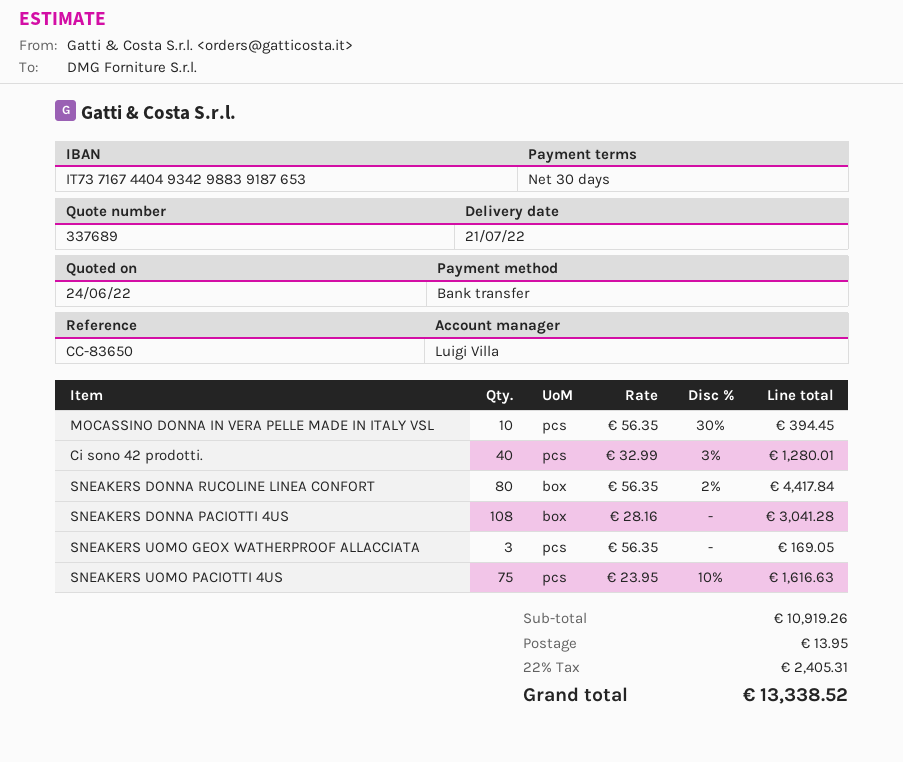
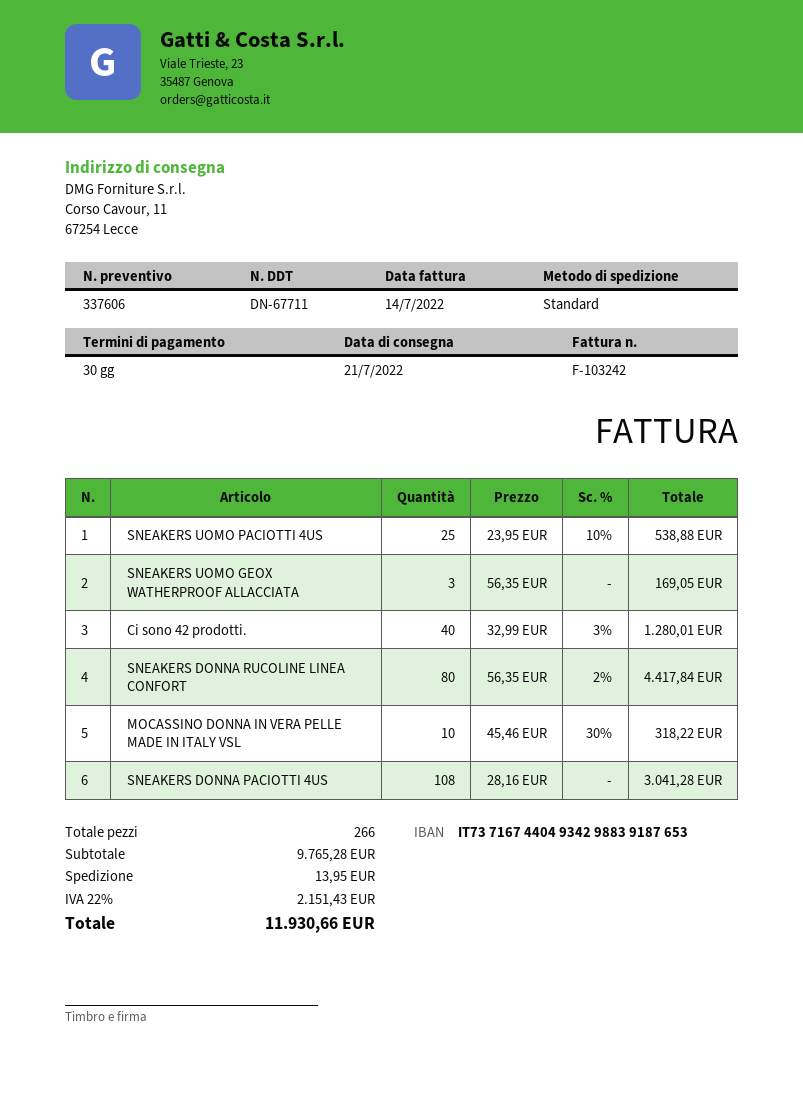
quote number: 337689 -> 337606
MOCASSINO DONNA IN VERA PELLE MADE IN ITALY VSL: 10 x 56.35 - 30% = 394.45 -> 10 x 45.46 - 30% = 318.22
SNEAKERS UOMO PACIOTTI 4US: 75 x 23.95 - 10% = 1616.63 -> 25 x 23.95 - 10% = 538.88
subtotal: 10919.26 -> 9765.28
tax: 22% = 2405.31 -> 22% = 2151.43
total: 13338.52 -> 11930.66

